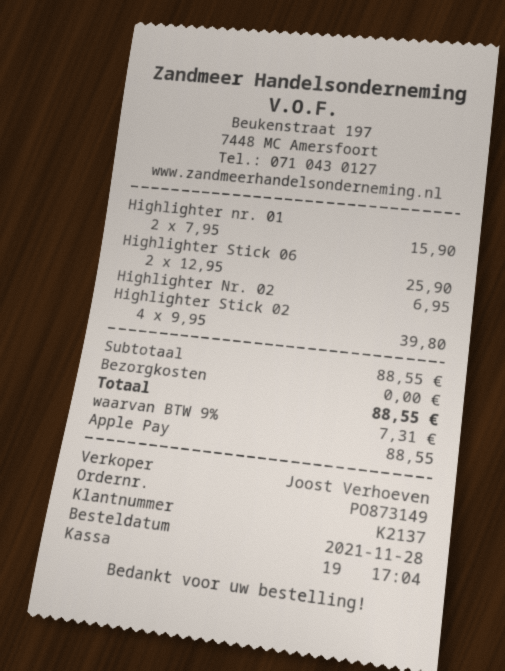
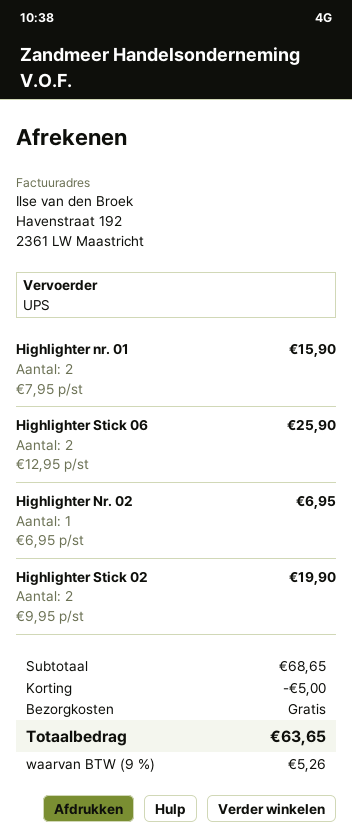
Highlighter Stick 02: 4 x 9.95 = 39.80 -> 2 x 9.95 = 19.90
subtotal: 88.55 -> 68.65
discount: none -> 5.00
tax: 9% = 7.31 -> 9% = 5.26
total: 88.55 -> 63.65

